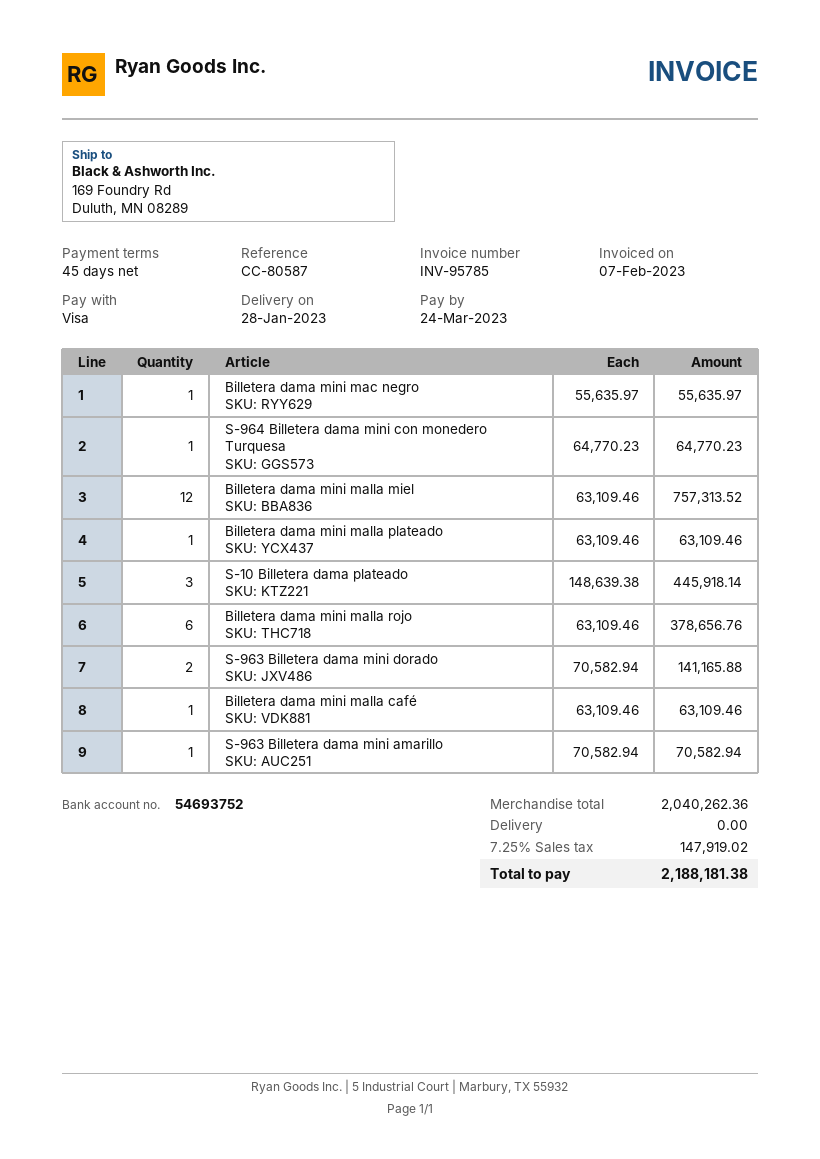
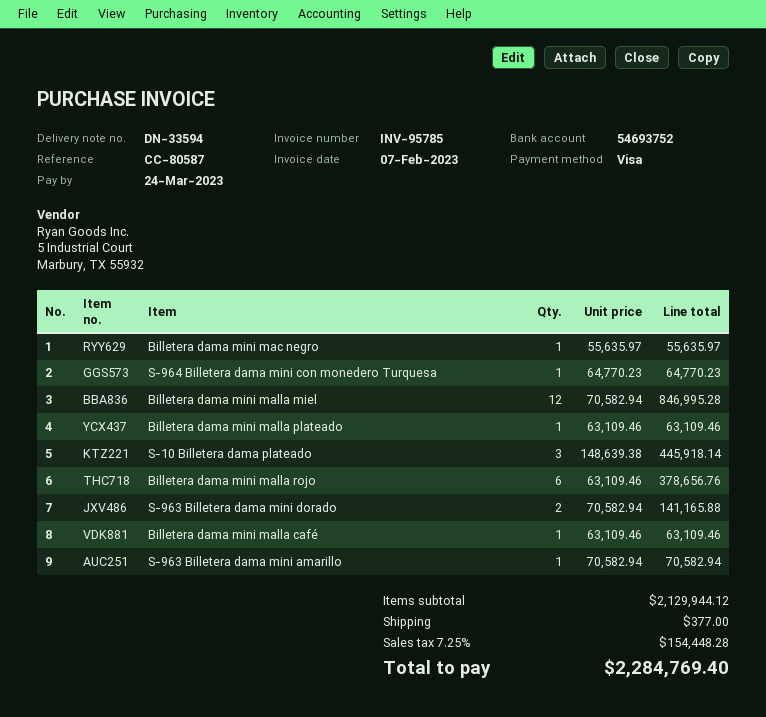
Billetera dama mini malla miel: 12 x 63109.46 = 757313.52 -> 12 x 70582.94 = 846995.28
subtotal: 2040262.36 -> 2129944.12
shipping: 0.00 -> 377.00
tax: 7.25% = 147919.02 -> 7.25% = 154448.28
total: 2188181.38 -> 2284769.40

